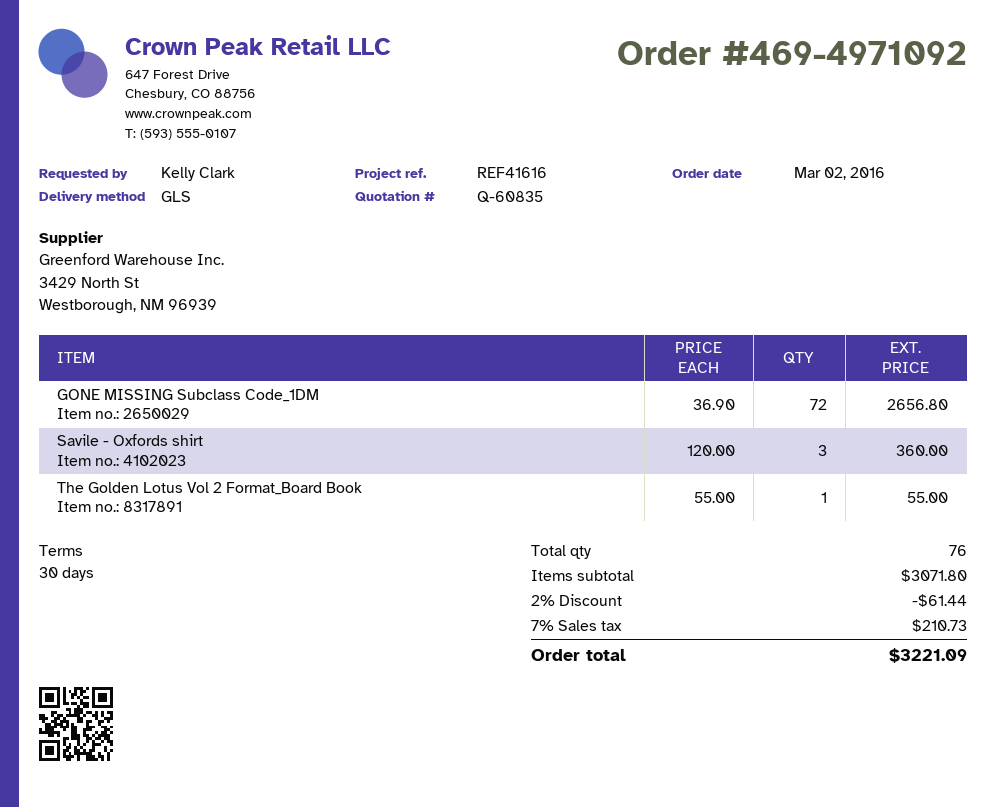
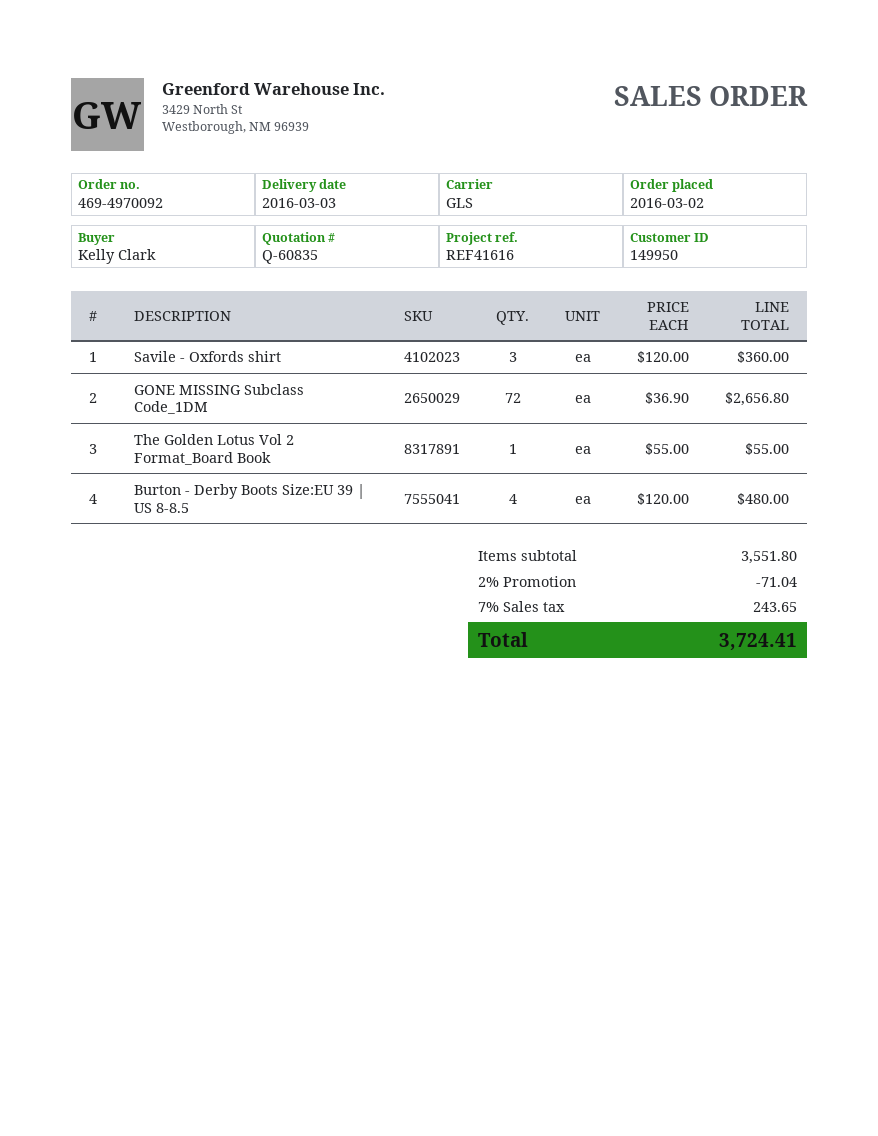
order number: 469-4971092 -> 469-4970092
Burton - Derby Boots Size:EU 39 | US 8-8.5: none -> 4 x 120.00 = 480.00
subtotal: 3071.80 -> 3551.80
discount: 2% = 61.44 -> 2% = 71.04
tax: 7% = 210.73 -> 7% = 243.65
total: 3221.09 -> 3724.41

